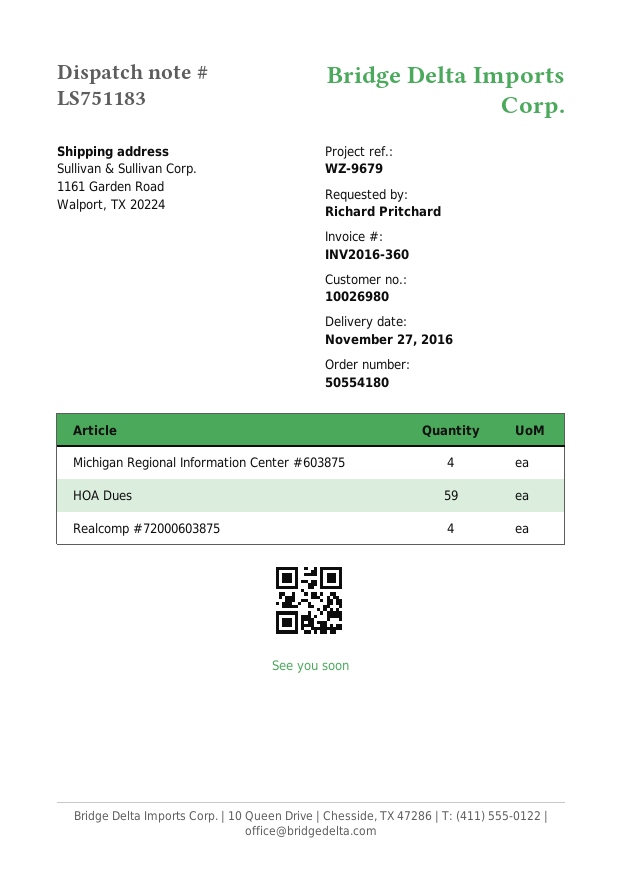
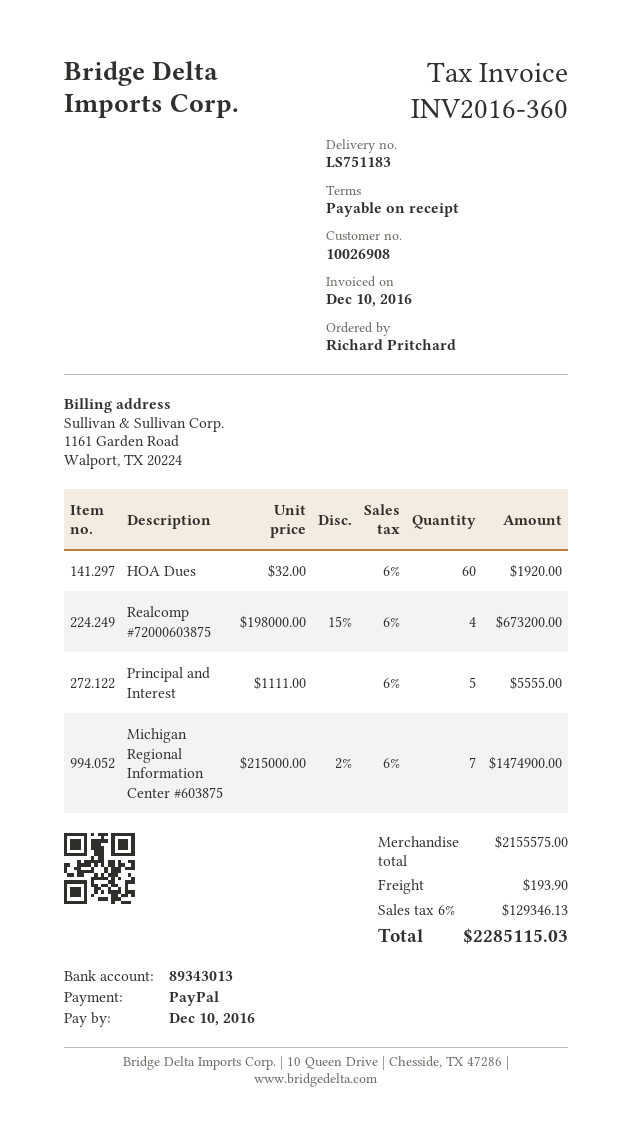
customer number: 10026980 -> 10026908
Michigan Regional Information Center #603875: 4 -> 7
HOA Dues: 59 -> 60
Principal and Interest: none -> 5

